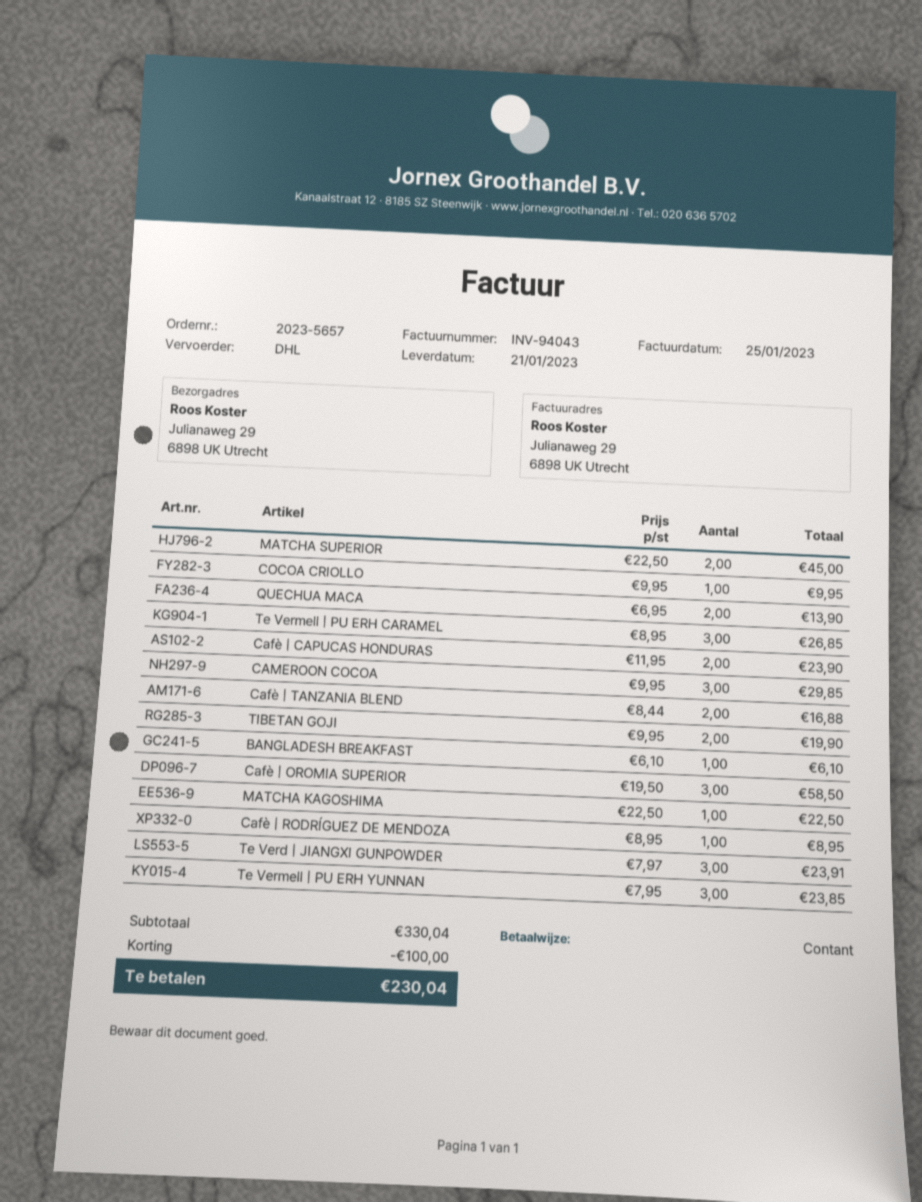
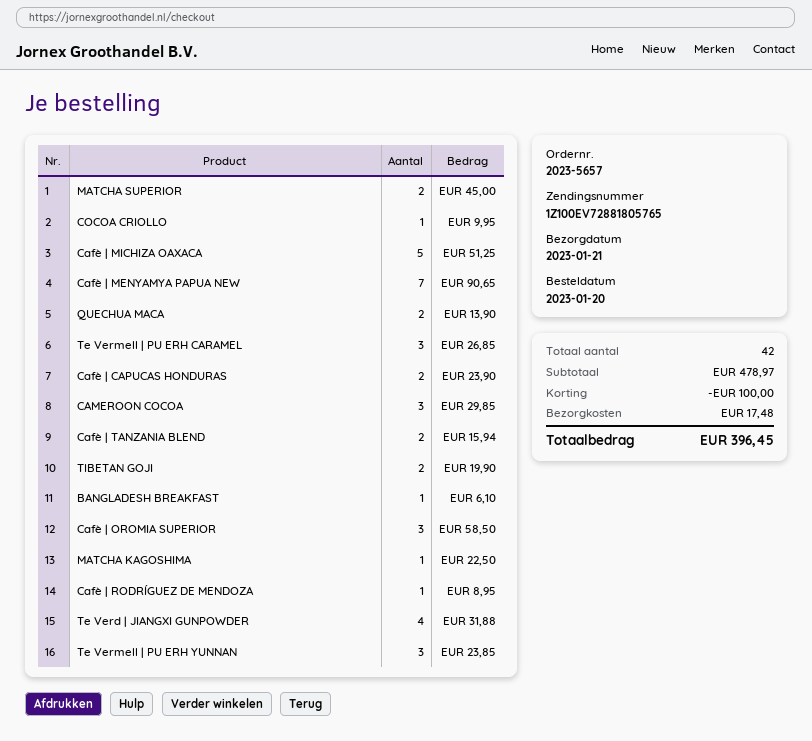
Cafè | TANZANIA BLEND: 2 for 16.88 -> 2 for 15.94
Te Verd | JIANGXI GUNPOWDER: 3 for 23.91 -> 4 for 31.88
Cafè | MICHIZA OAXACA: none -> 5 for 51.25
Cafè | MENYAMYA PAPUA NEW: none -> 7 for 90.65
subtotal: 330.04 -> 478.97
shipping: none -> 17.48
total: 230.04 -> 396.45

